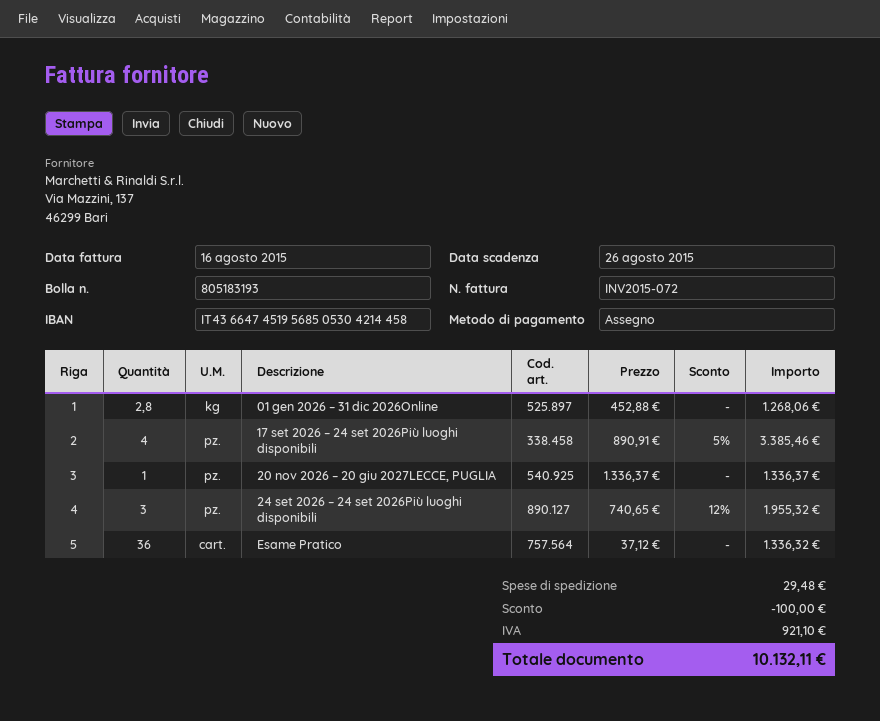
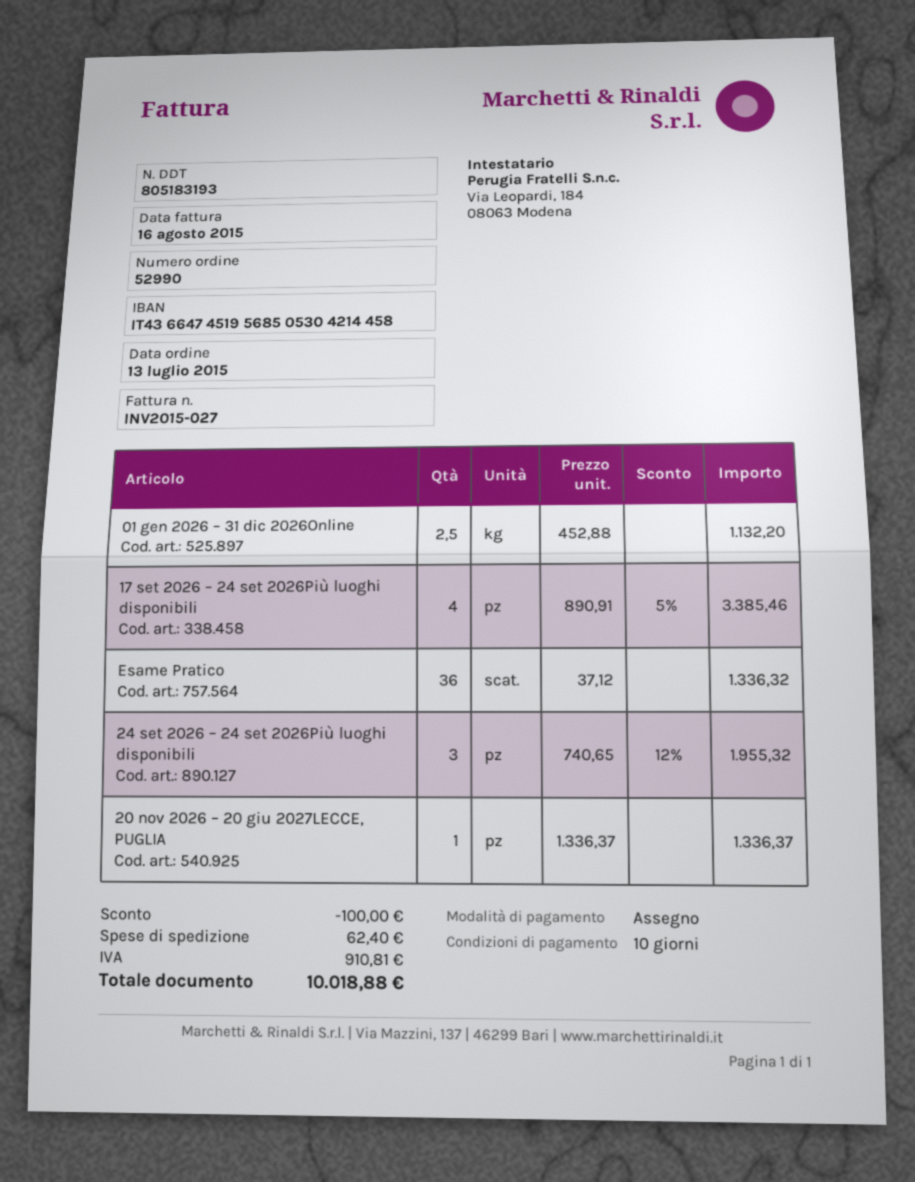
invoice number: INV2015-072 -> INV2015-027
01 gen 2026 – 31 dic 2026Online: 2.8 x 452.88 = 1268.06 -> 2.5 x 452.88 = 1132.20
shipping: 29.48 -> 62.40
tax: 921.10 -> 910.81
total: 10132.11 -> 10018.88

